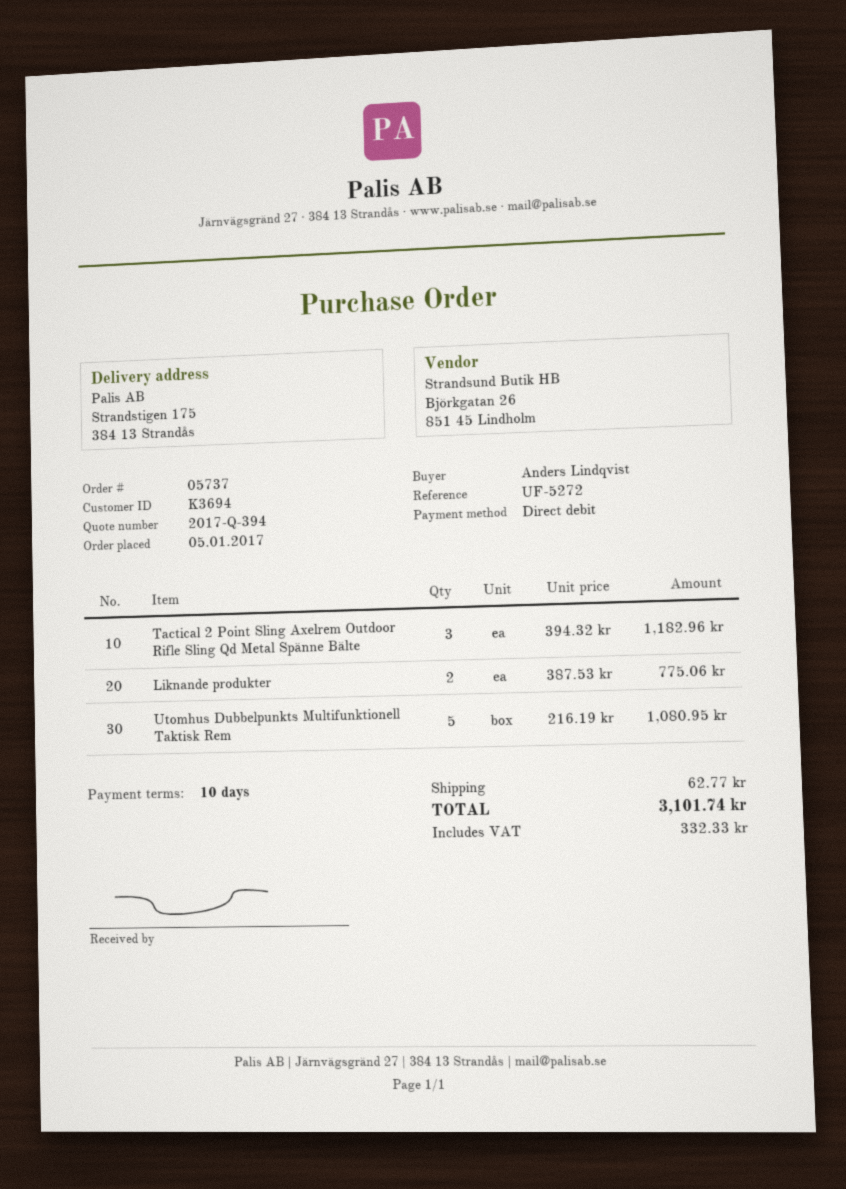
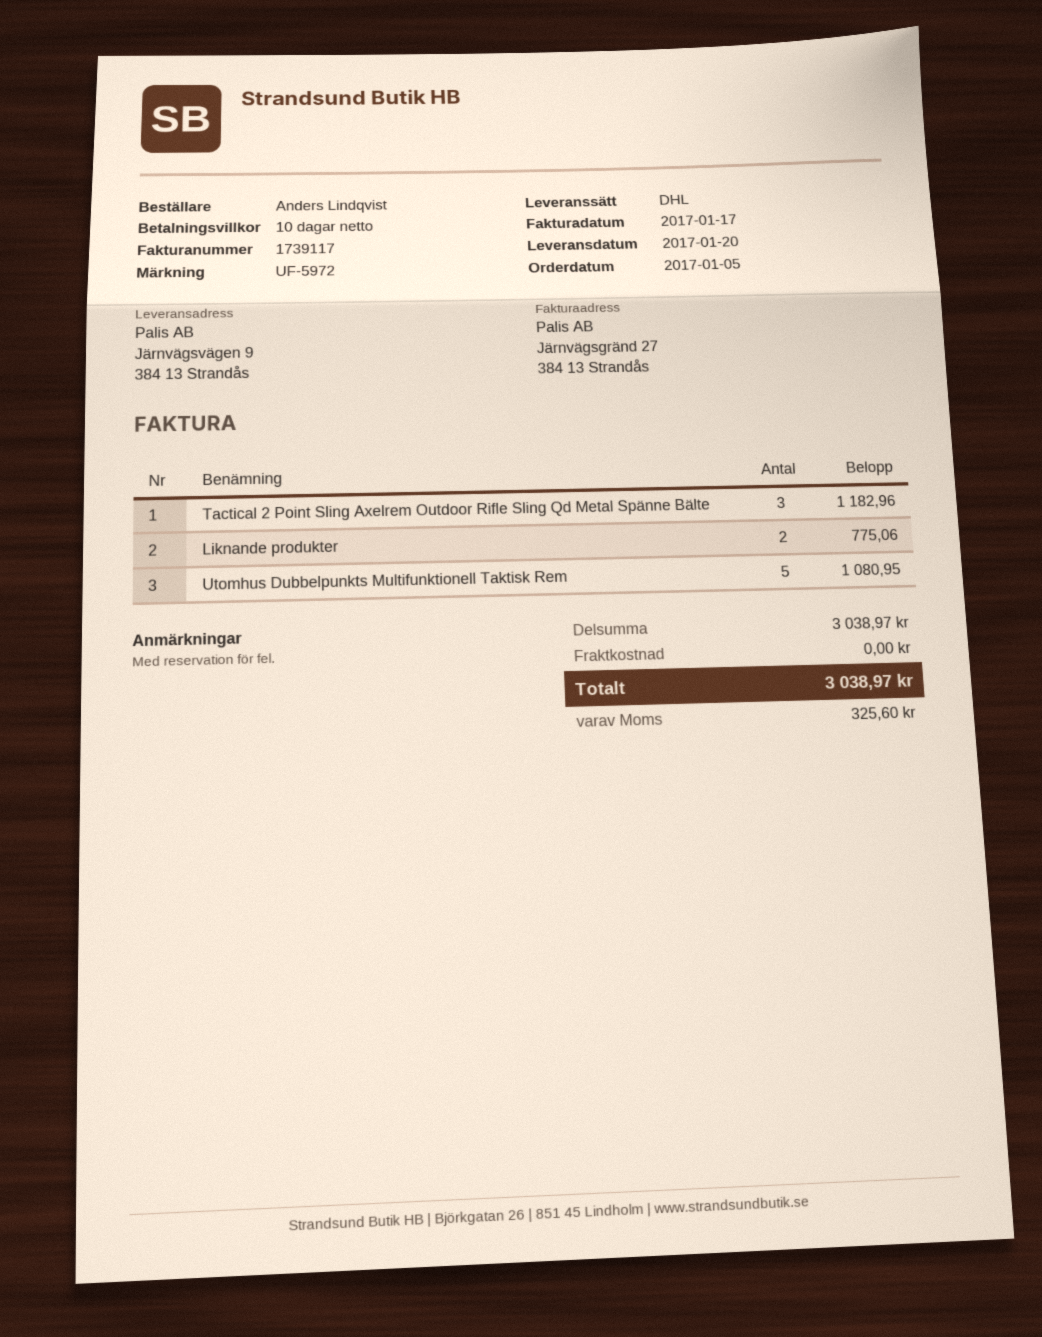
reference: UF-5272 -> UF-5972
ship to: Strandstigen 175, 384 13 Strandås -> Järnvägsvägen 9, 384 13 Strandås
shipping: 62.77 -> 0.00
tax: 332.33 -> 325.60
total: 3101.74 -> 3038.97

